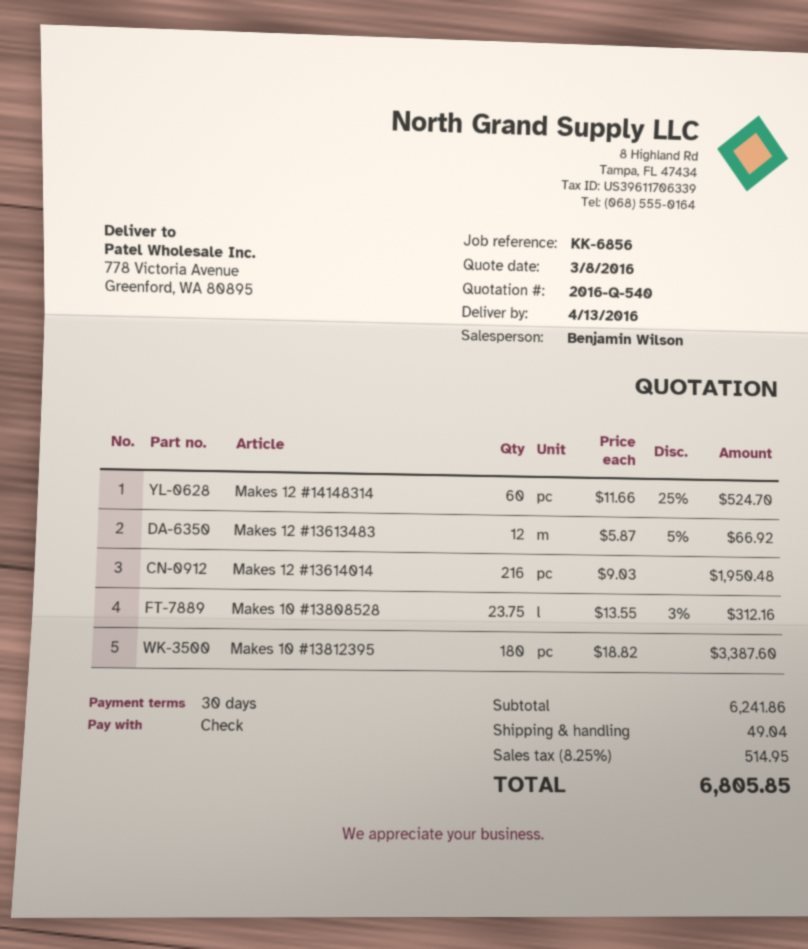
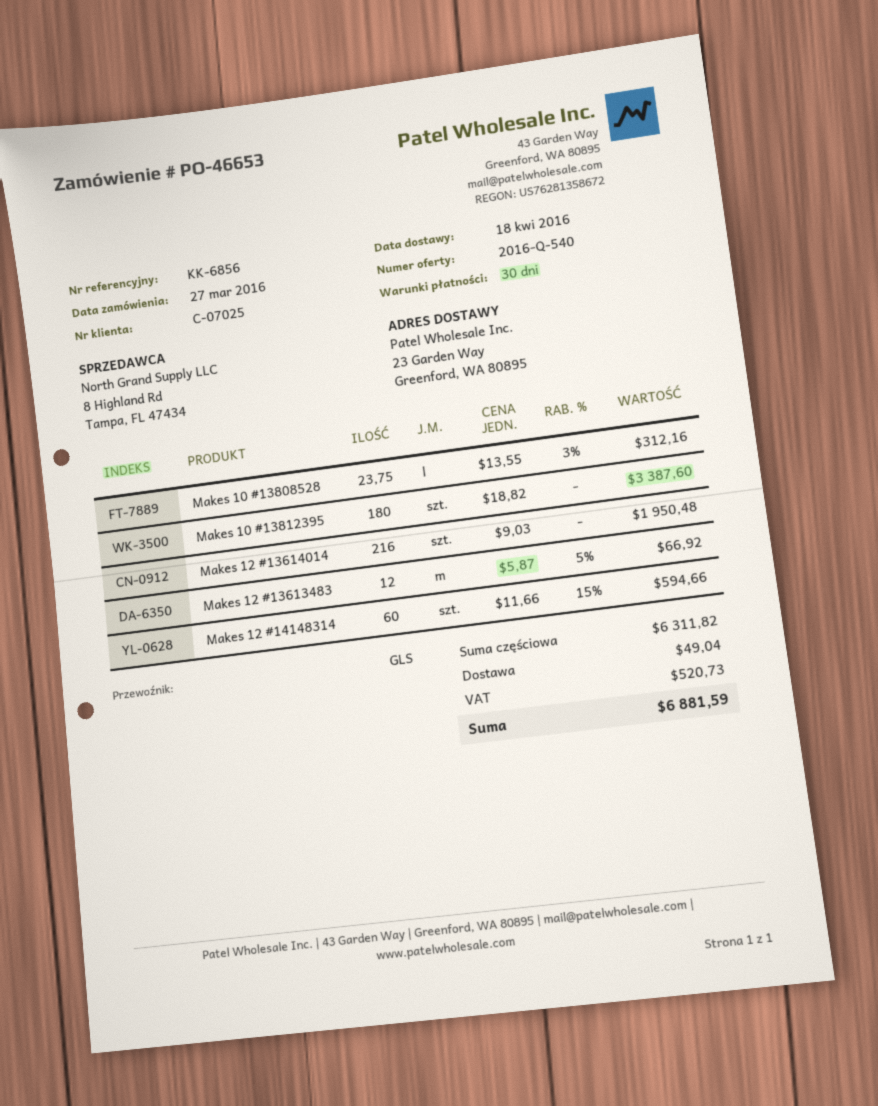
delivery date: 2016-04-13 -> 2016-04-18
ship to: 778 Victoria Avenue, Greenford, WA 80895 -> 23 Garden Way, Greenford, WA 80895
Makes 12 #14148314: 60 x 11.66 - 25% = 524.70 -> 60 x 11.66 - 15% = 594.66
subtotal: 6241.86 -> 6311.82
tax: 514.95 -> 520.73
total: 6805.85 -> 6881.59

